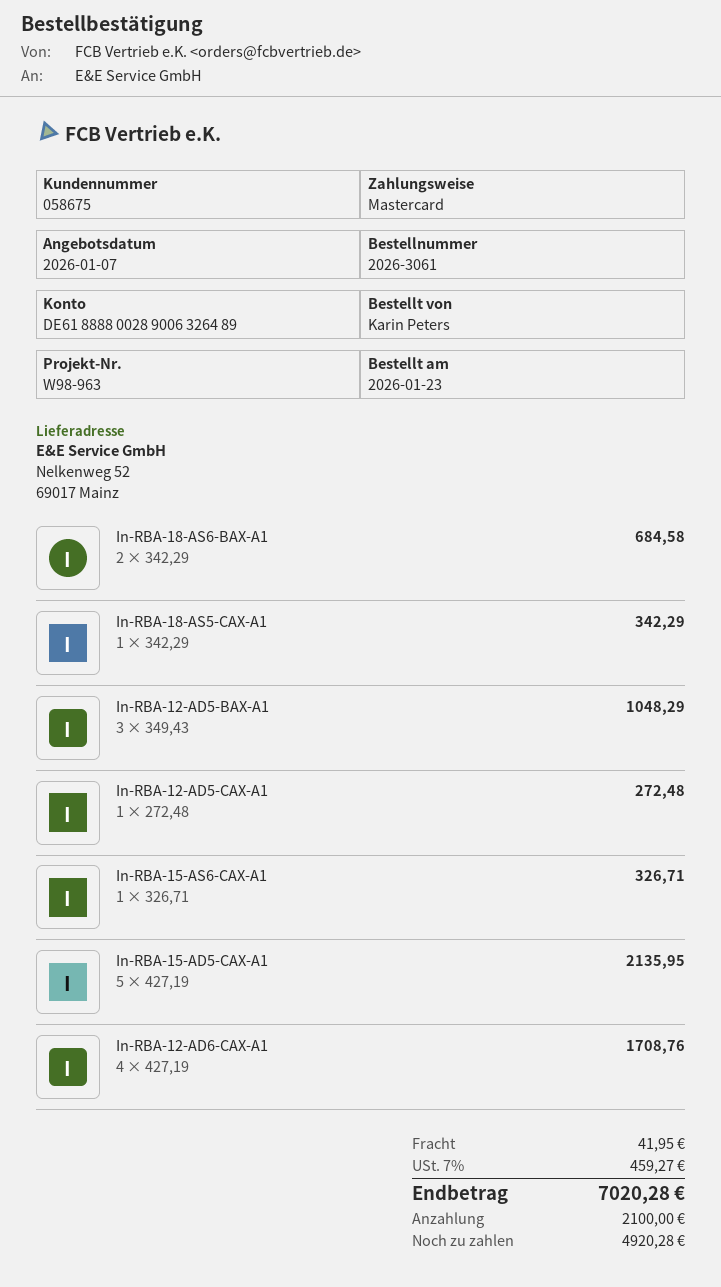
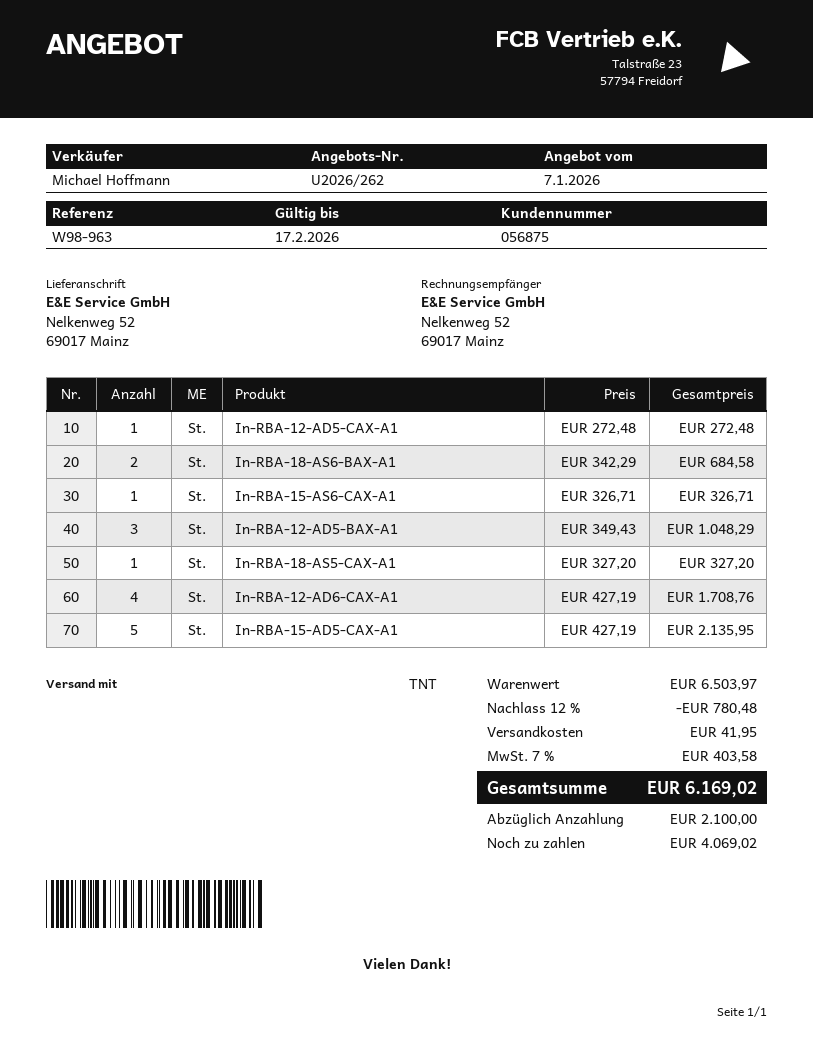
customer number: 058675 -> 056875
In-RBA-18-AS5-CAX-A1: 1 x 342.29 = 342.29 -> 1 x 327.20 = 327.20
discount: none -> 12% = 780.48
tax: 7% = 459.27 -> 7% = 403.58
total: 7020.28 -> 6169.02
balance: 4920.28 -> 4069.02

